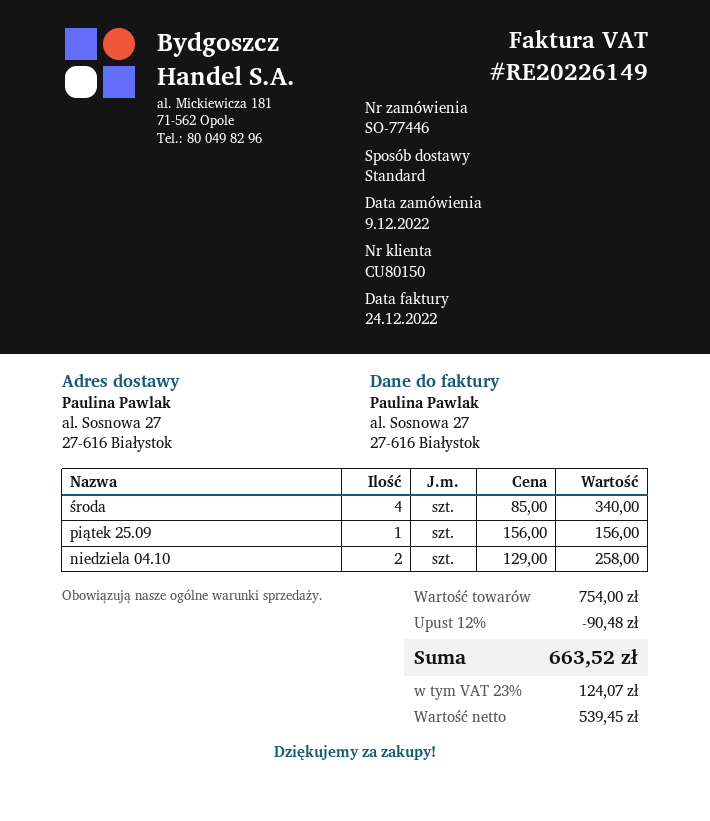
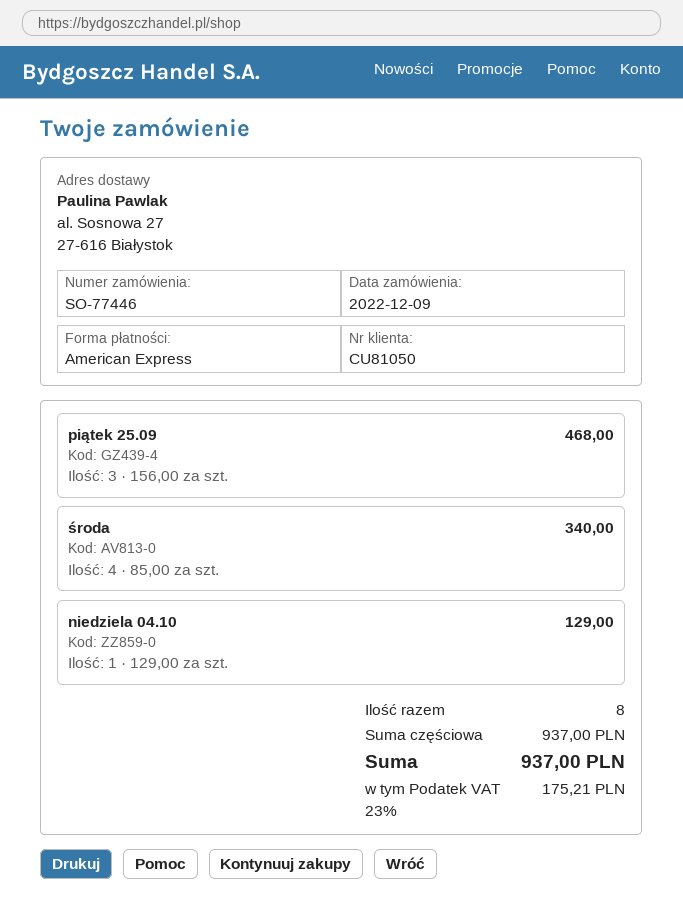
customer number: CU80150 -> CU81050
piątek 25.09: 1 x 156.00 = 156.00 -> 3 x 156.00 = 468.00
niedziela 04.10: 2 x 129.00 = 258.00 -> 1 x 129.00 = 129.00
subtotal: 754.00 -> 937.00
discount: 12% = 90.48 -> none
tax: 23% = 124.07 -> 23% = 175.21
total: 663.52 -> 937.00

